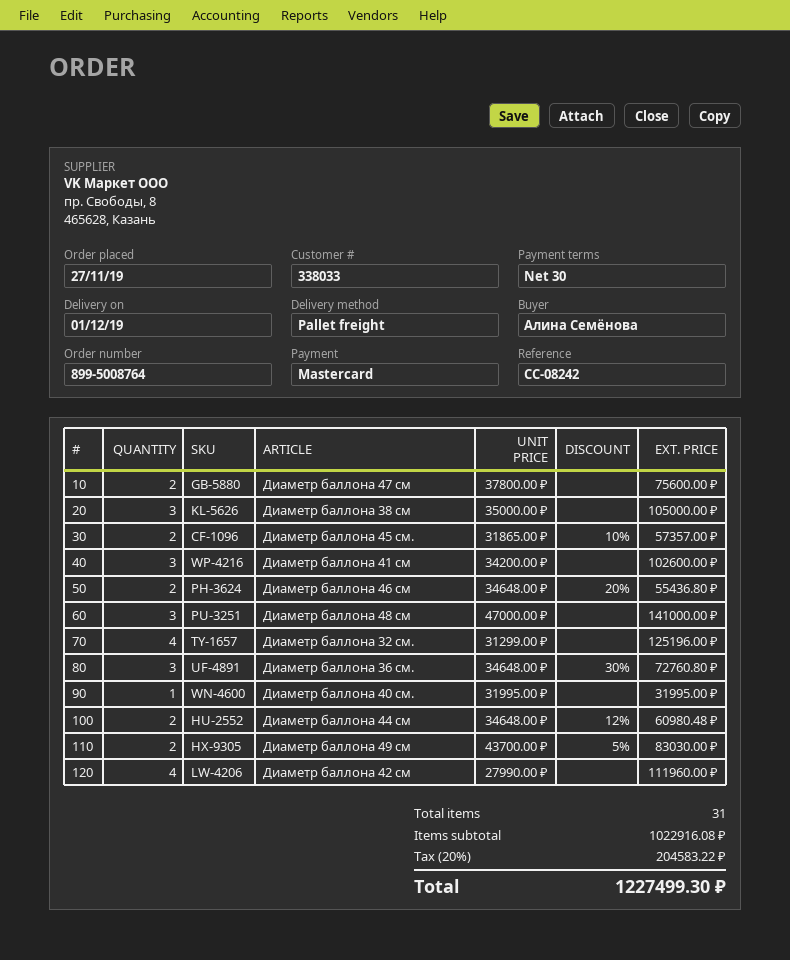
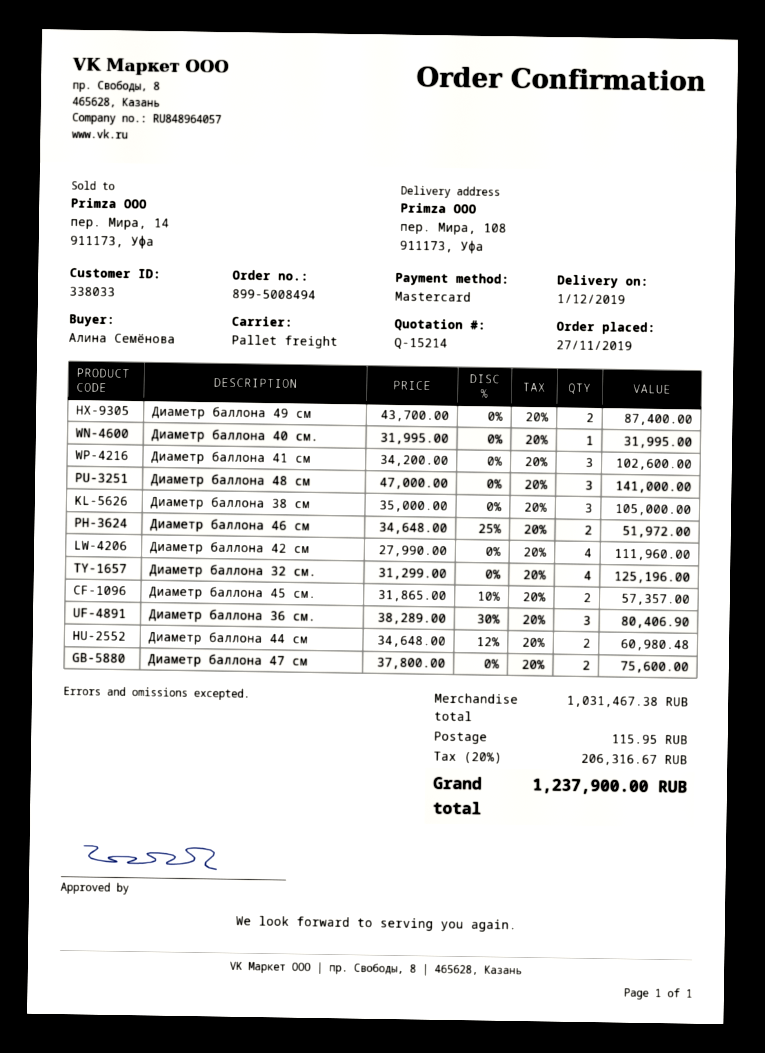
order number: 899-5008764 -> 899-5008494
Диаметр баллона 46 см: 2 x 34648.00 - 20% = 55436.80 -> 2 x 34648.00 - 25% = 51972.00
Диаметр баллона 36 см.: 3 x 34648.00 - 30% = 72760.80 -> 3 x 38289.00 - 30% = 80406.90
Диаметр баллона 49 см: 2 x 43700.00 - 5% = 83030.00 -> 2 x 43700.00 = 87400.00
subtotal: 1022916.08 -> 1031467.38
shipping: none -> 115.95
tax: 20% = 204583.22 -> 20% = 206316.67
total: 1227499.30 -> 1237900.00

